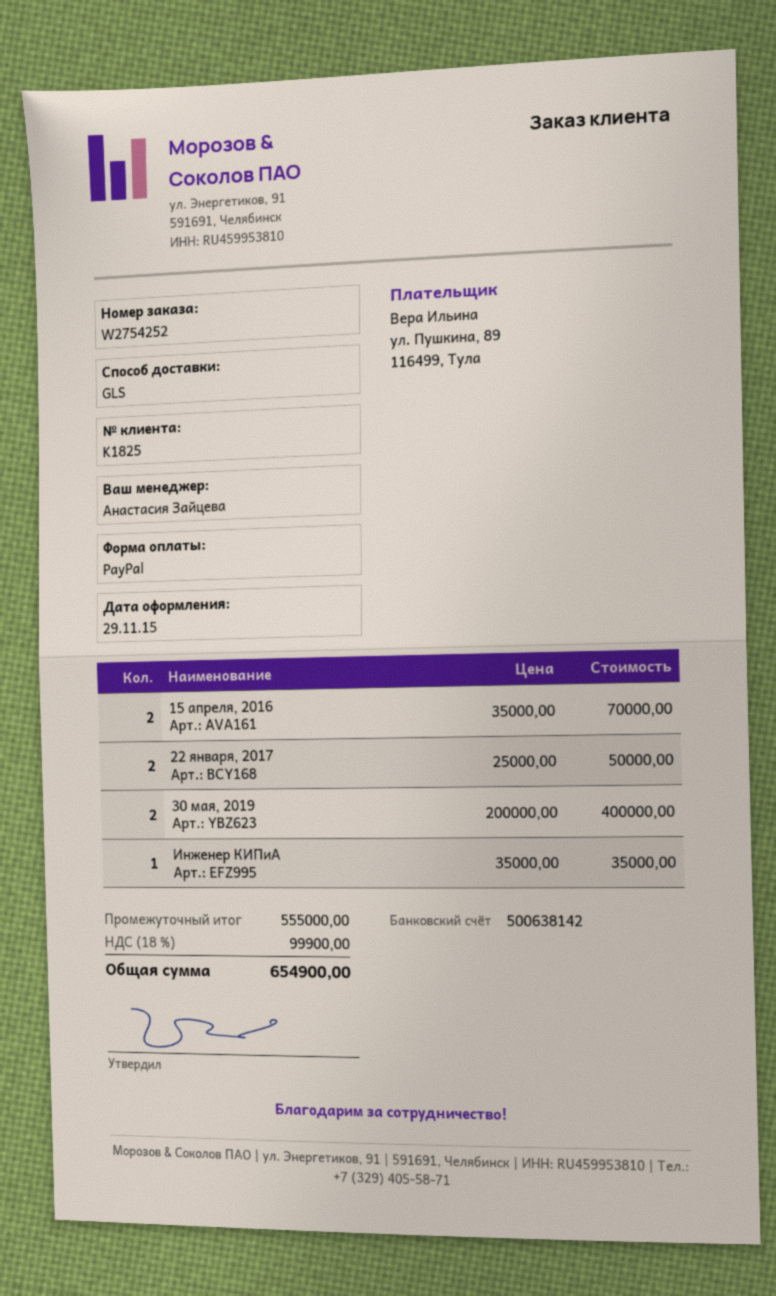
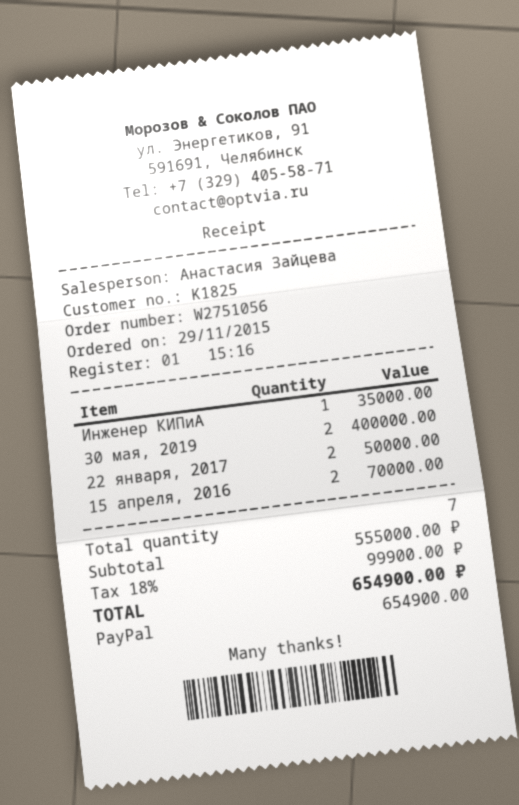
order number: W2754252 -> W2751056

